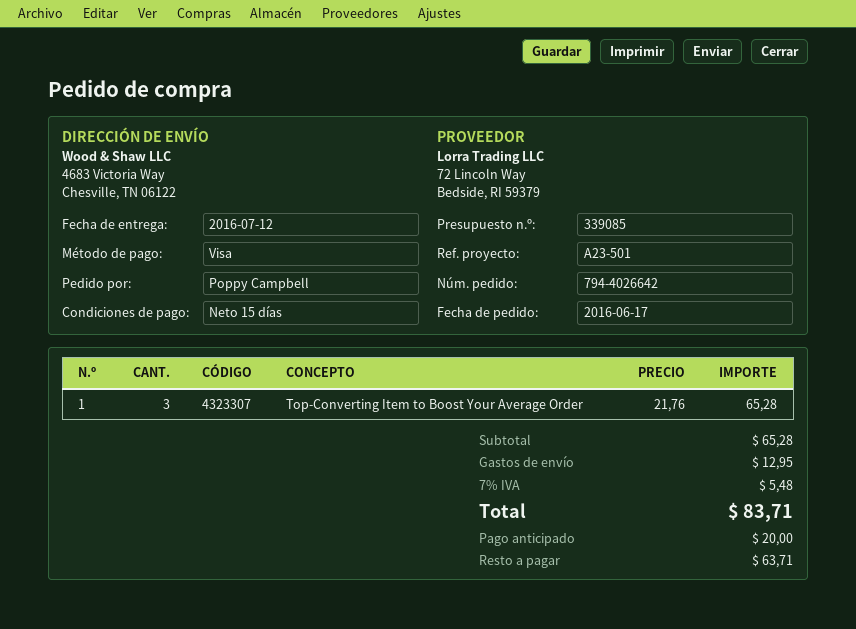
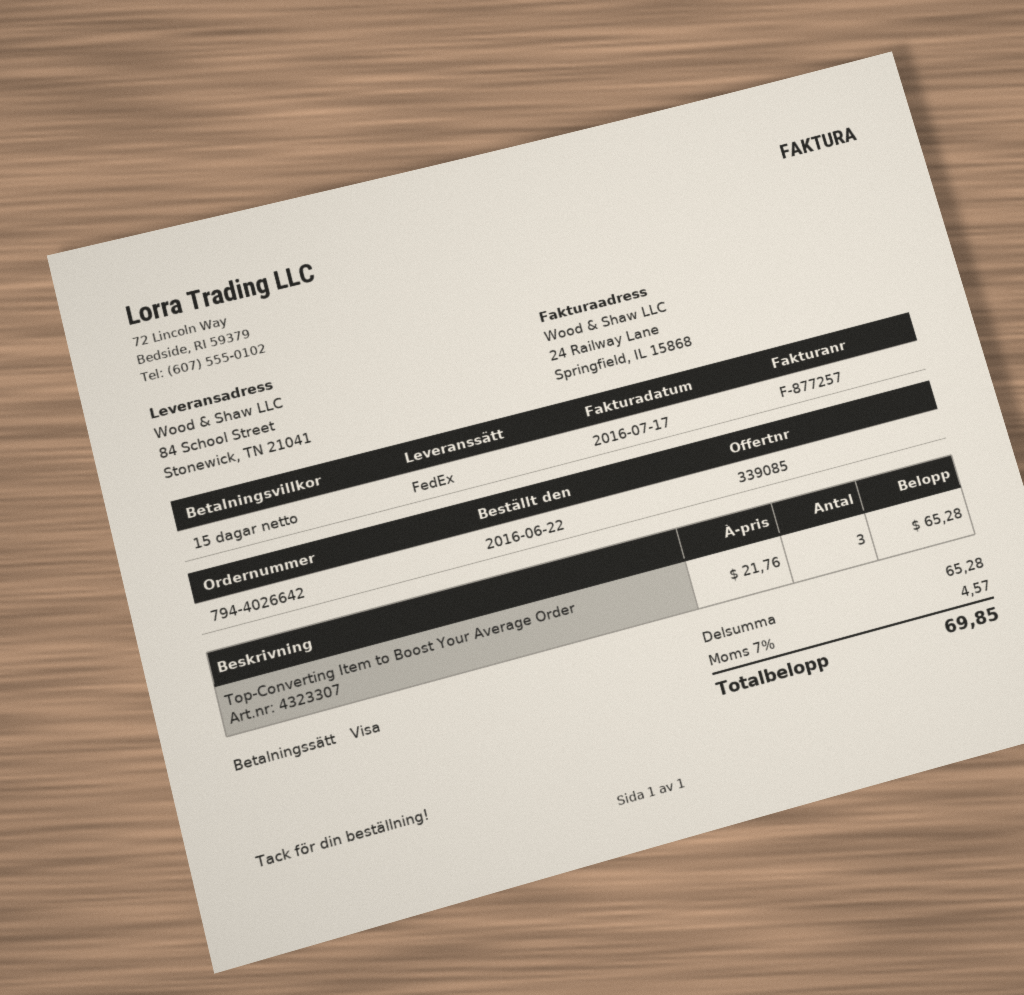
order date: 2016-06-17 -> 2016-06-22
ship to: 4683 Victoria Way, Chesville, TN 06122 -> 84 School Street, Stonewick, TN 21041
shipping: 12.95 -> none
tax: 7% = 5.48 -> 7% = 4.57
total: 83.71 -> 69.85

